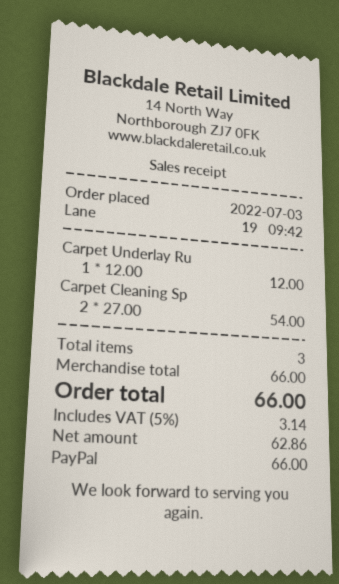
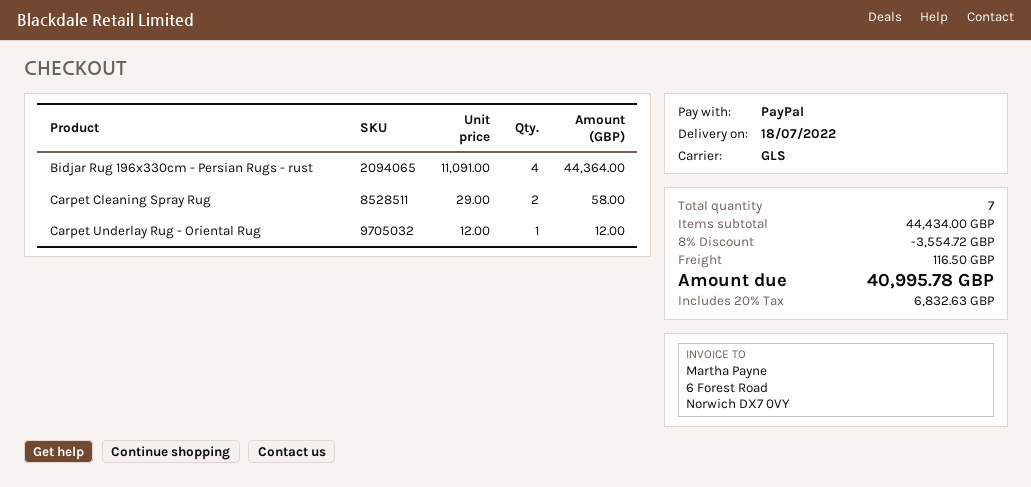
Carpet Cleaning Sp: 2 x 27.00 = 54.00 -> 2 x 29.00 = 58.00
Bidjar Rug 196x330cm - Persian Rugs - rust: none -> 4 x 11091.00 = 44364.00
total quantity: 3 -> 7
subtotal: 66.00 -> 44434.00
discount: none -> 8% = 3554.72
shipping: none -> 116.50
tax: 5% = 3.14 -> 20% = 6832.63
total: 66.00 -> 40995.78

